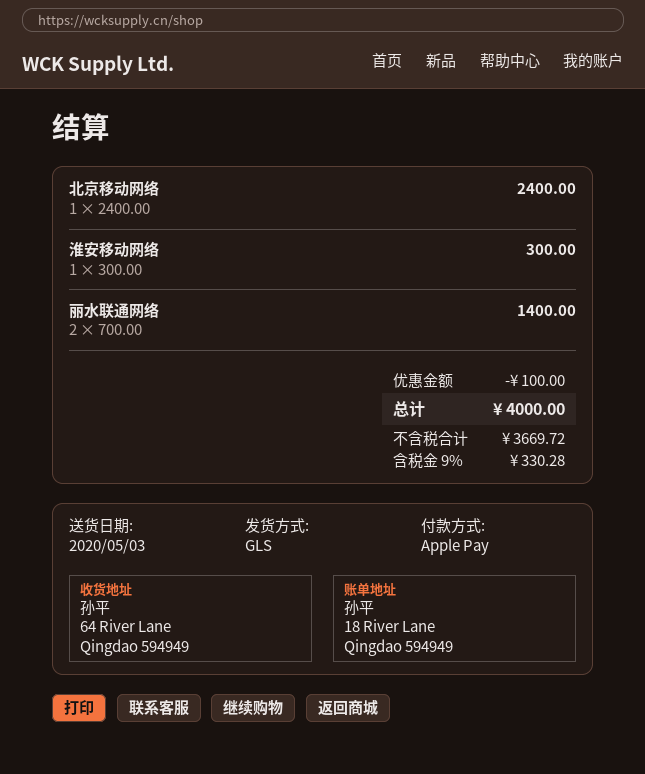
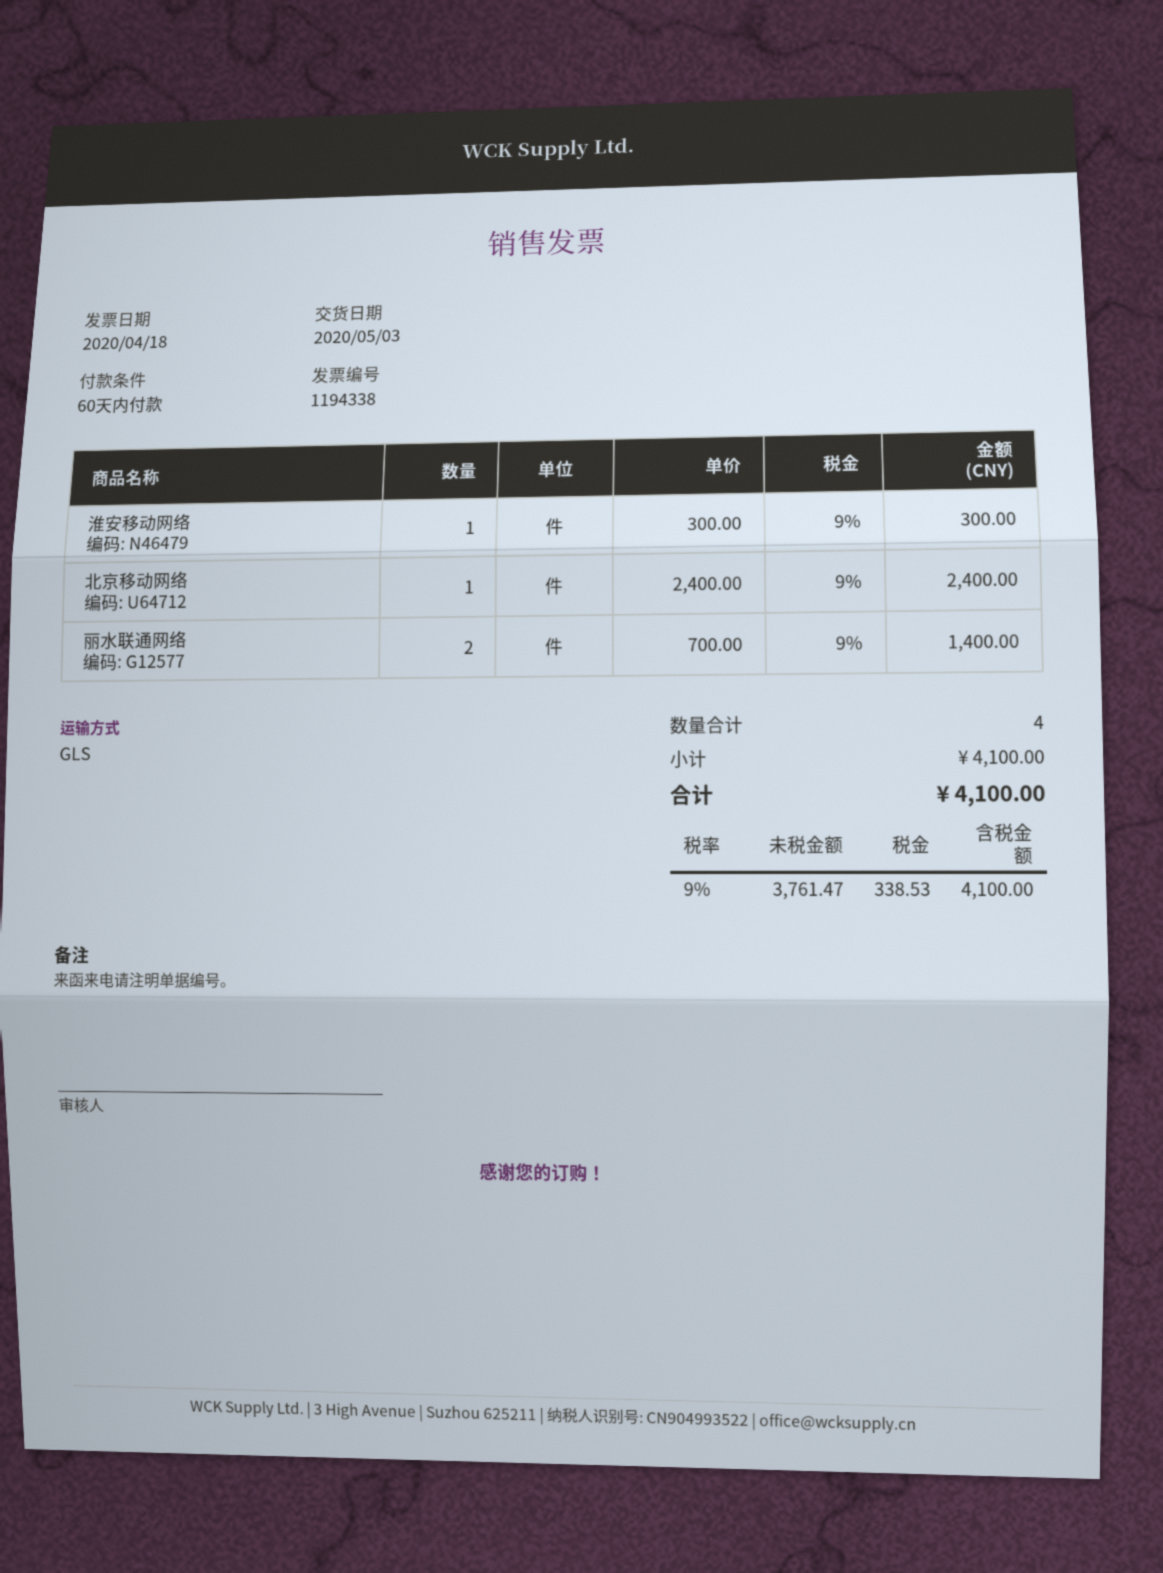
discount: 100.00 -> none
net: 3669.72 -> 3761.47
tax: 9% = 330.28 -> 9% = 338.53
total: 4000.00 -> 4100.00

